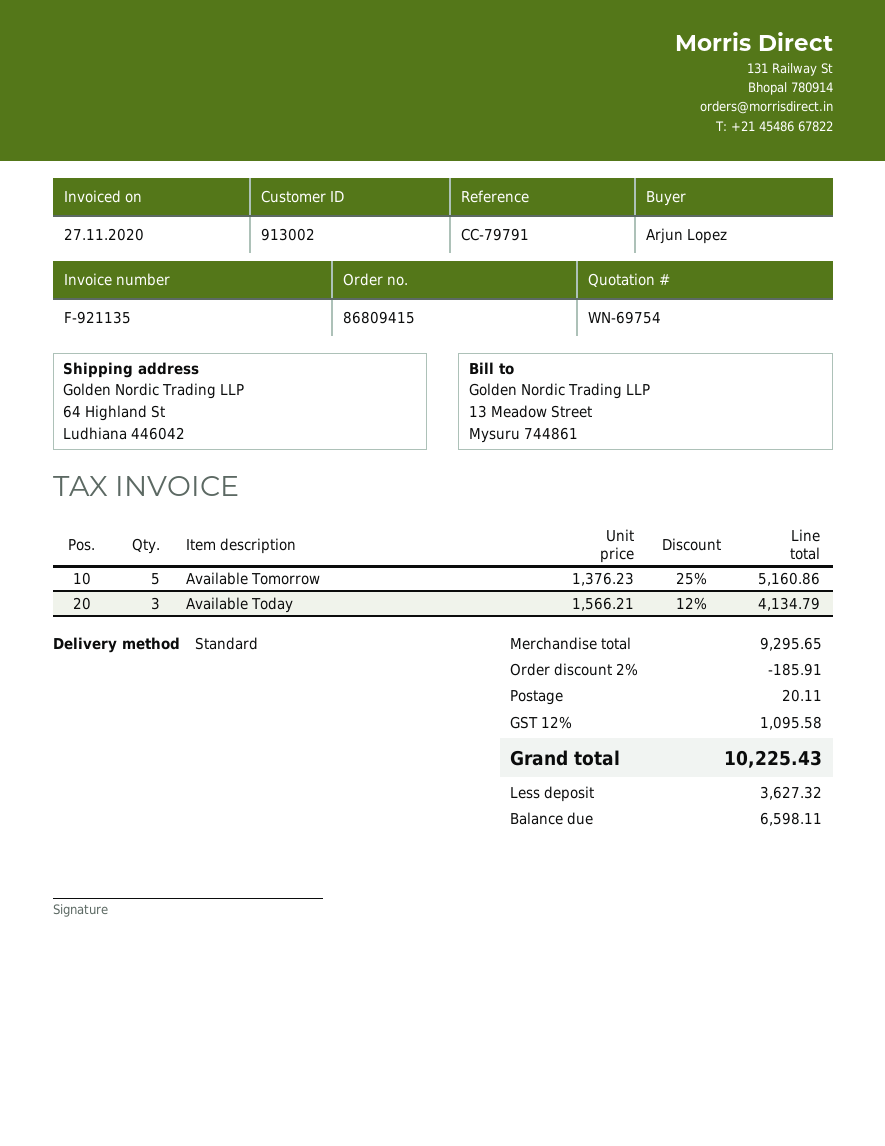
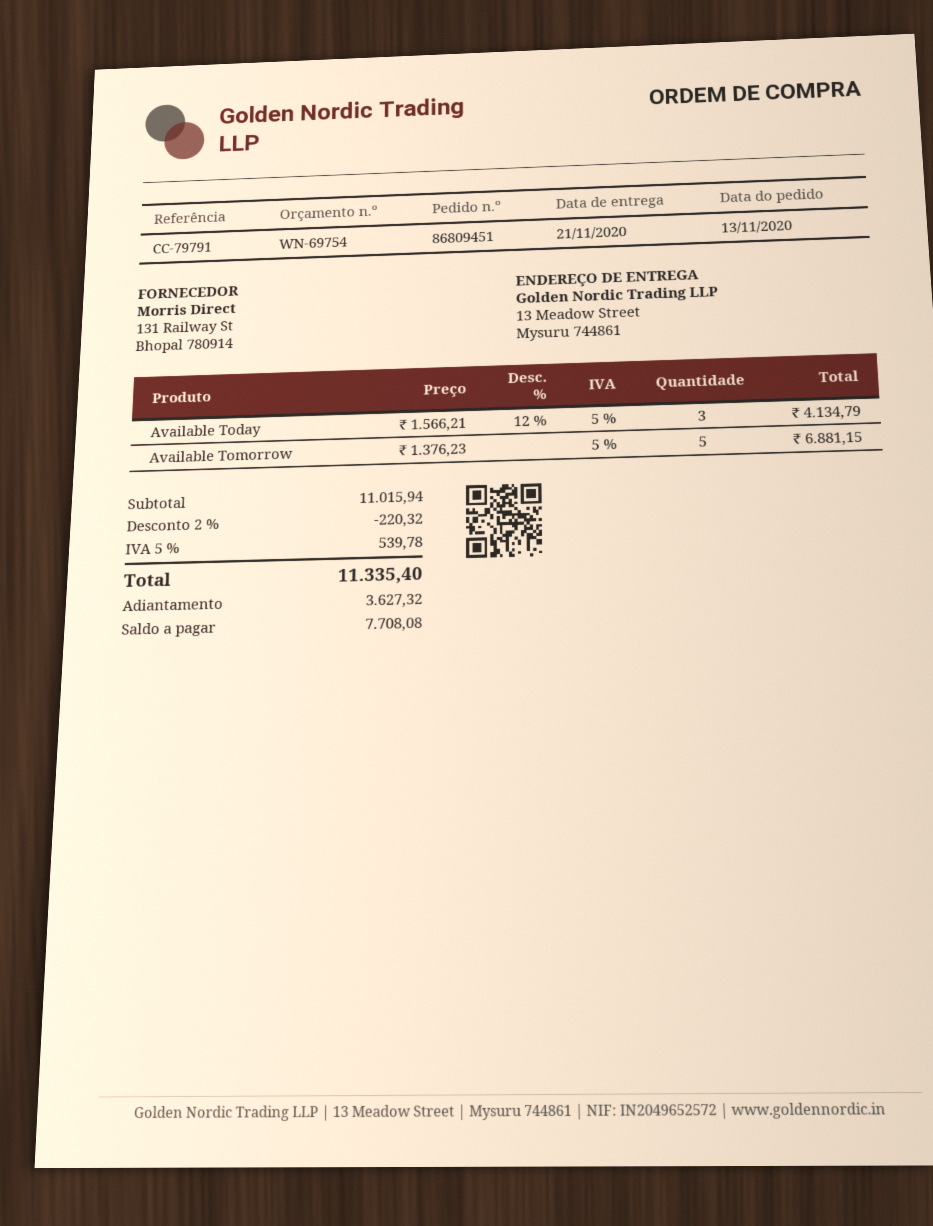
order number: 86809415 -> 86809451
ship to: 64 Highland St, Ludhiana 446042 -> 13 Meadow Street, Mysuru 744861
Available Tomorrow: 5 x 1376.23 - 25% = 5160.86 -> 5 x 1376.23 = 6881.15
subtotal: 9295.65 -> 11015.94
discount: 2% = 185.91 -> 2% = 220.32
shipping: 20.11 -> none
tax: 12% = 1095.58 -> 5% = 539.78
total: 10225.43 -> 11335.40
balance: 6598.11 -> 7708.08

